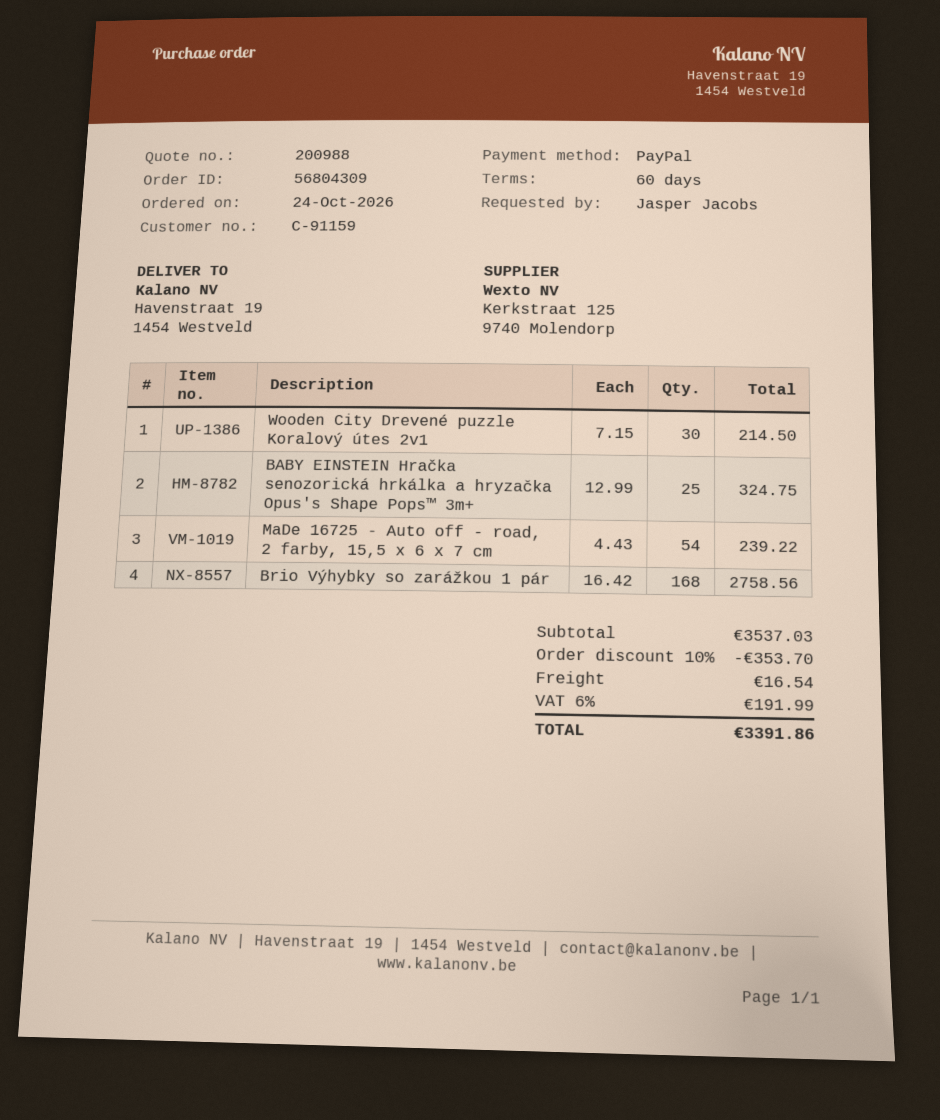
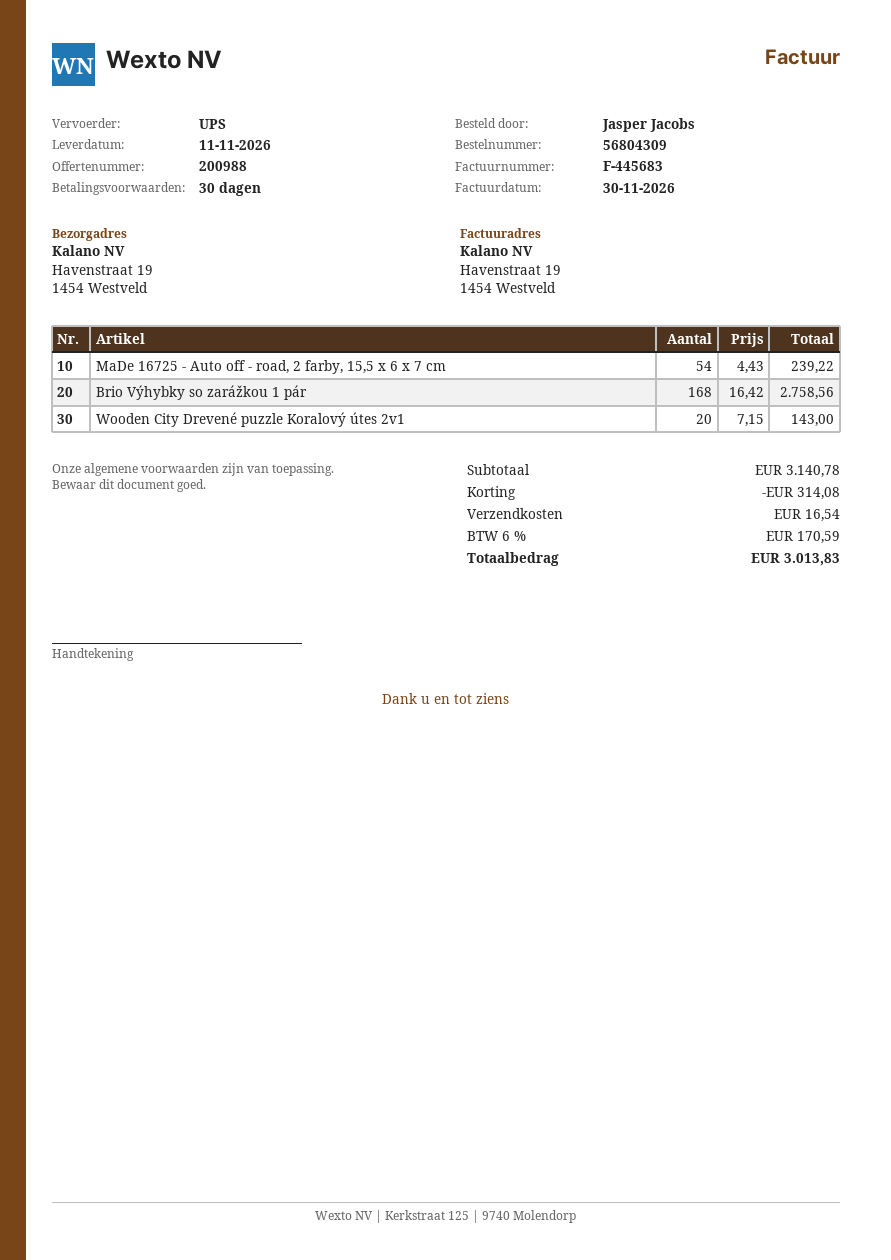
payment terms: 60 days -> 30 days
Wooden City Drevené puzzle Koralový útes 2v1: 30 x 7.15 = 214.50 -> 20 x 7.15 = 143.00
BABY EINSTEIN Hračka senozorická hrkálka a hryzačka Opus's Shape Pops™ 3m+: 25 x 12.99 = 324.75 -> none
subtotal: 3537.03 -> 3140.78
discount: 353.70 -> 314.08
tax: 6% = 191.99 -> 6% = 170.59
total: 3391.86 -> 3013.83

